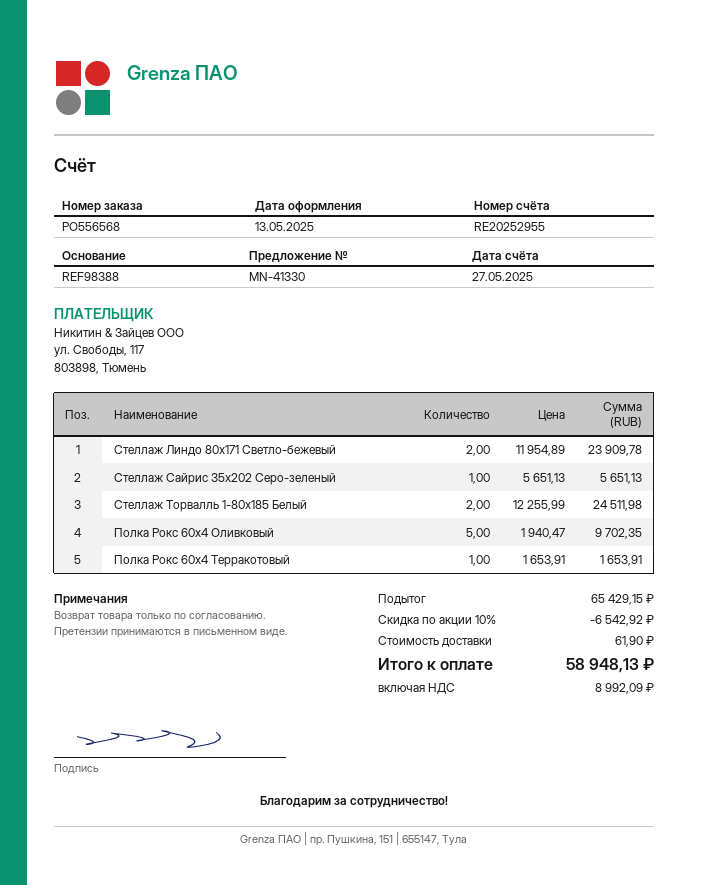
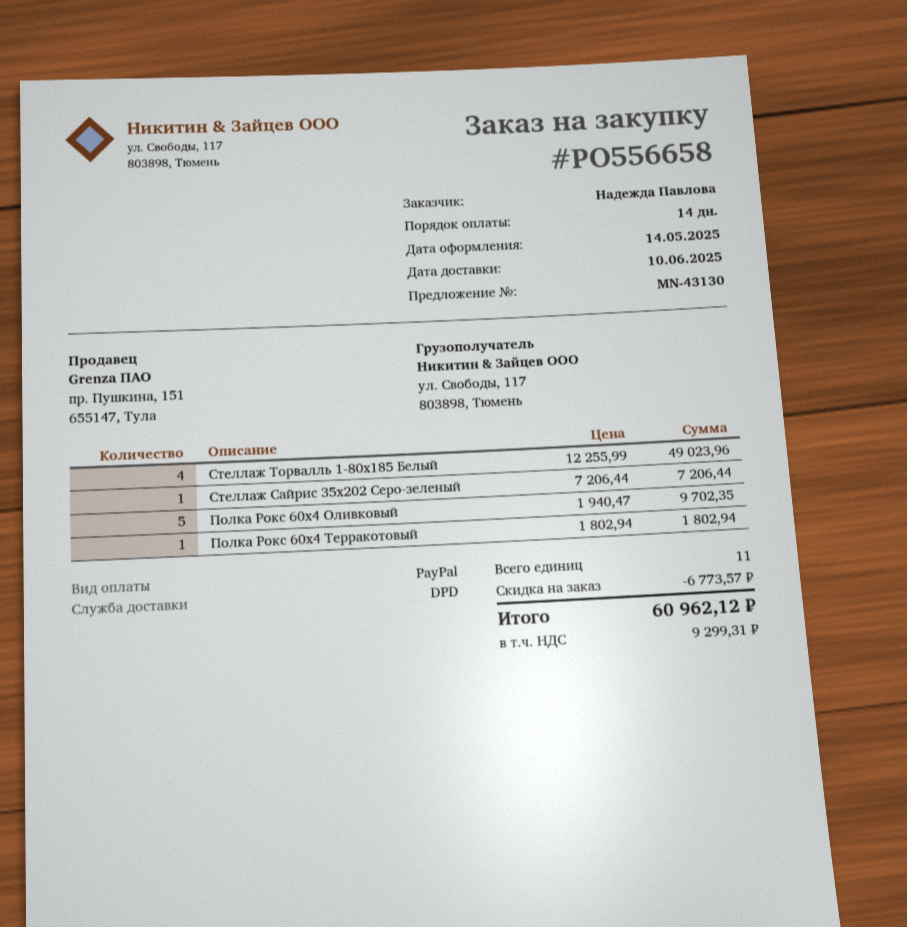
quote number: MN-41330 -> MN-43130
order number: PO556568 -> PO556658
order date: 2025-05-13 -> 2025-05-14
Стеллаж Линдо 80x171 Светло-бежевый: 2 x 11954.89 = 23909.78 -> none
Стеллаж Сайрис 35x202 Серо-зеленый: 1 x 5651.13 = 5651.13 -> 1 x 7206.44 = 7206.44
Стеллаж Торвалль 1-80x185 Белый: 2 x 12255.99 = 24511.98 -> 4 x 12255.99 = 49023.96
Полка Рокс 60x4 Терракотовый: 1 x 1653.91 = 1653.91 -> 1 x 1802.94 = 1802.94
discount: 6542.92 -> 6773.57
shipping: 61.90 -> none
tax: 8992.09 -> 9299.31
total: 58948.13 -> 60962.12

